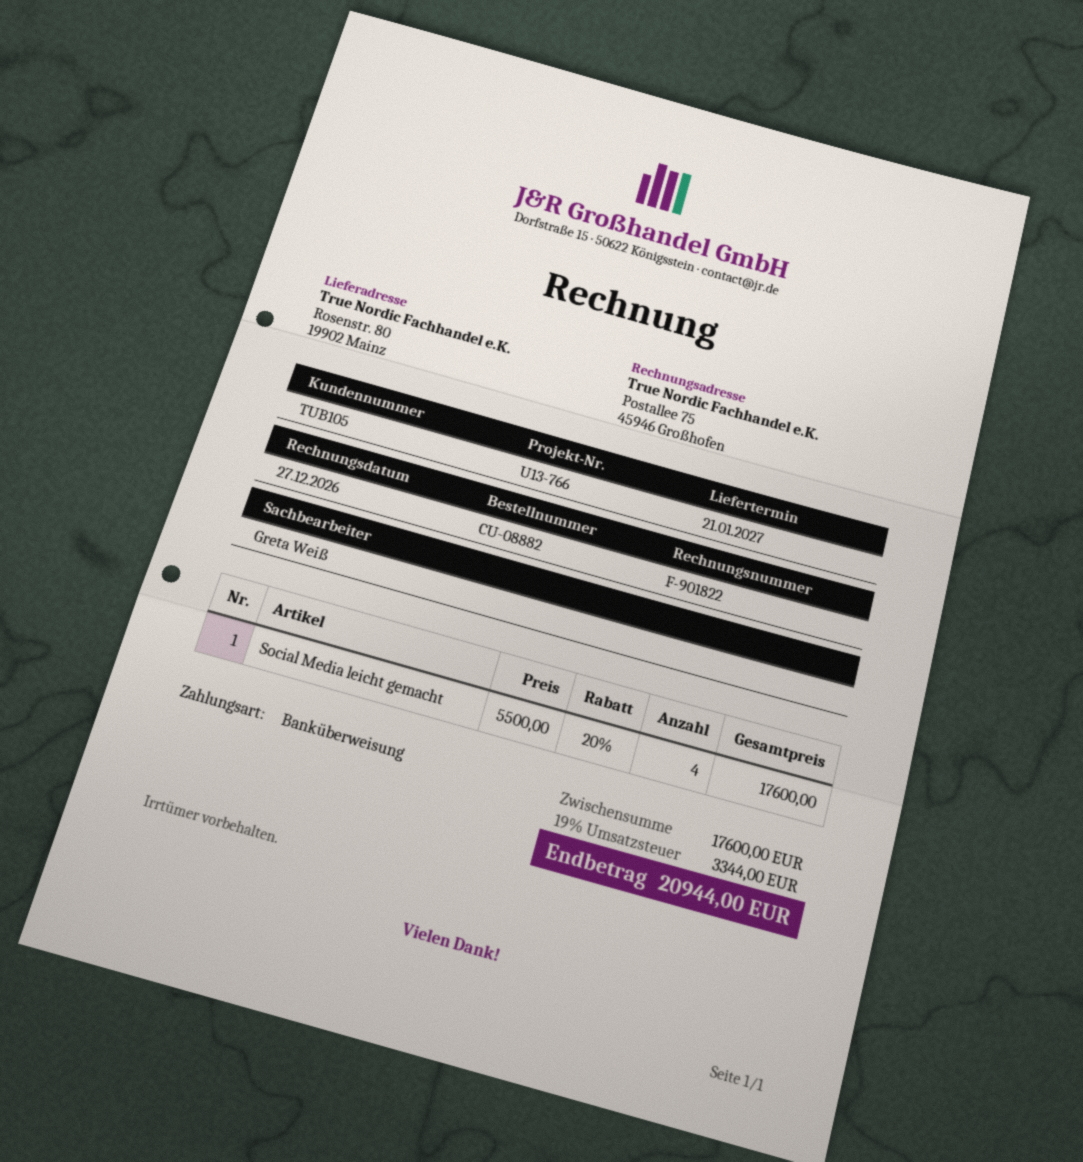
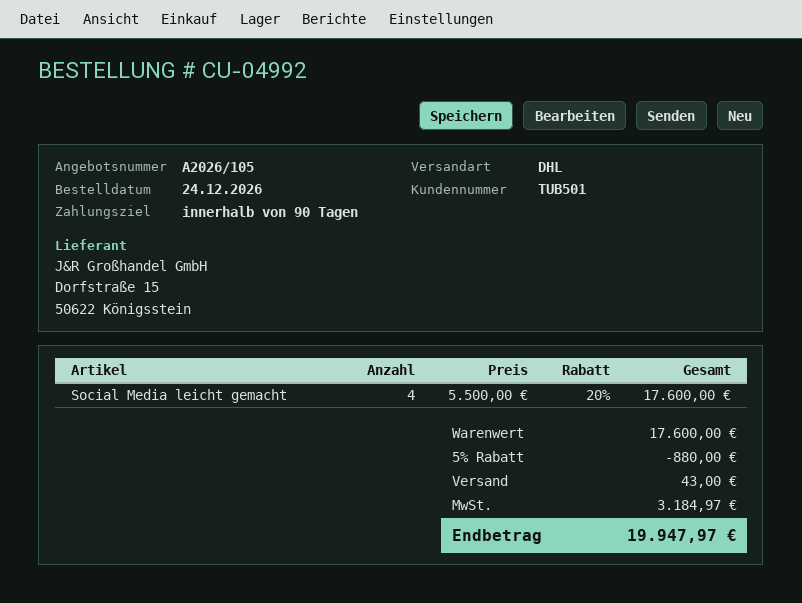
order number: CU-08882 -> CU-04992
customer number: TUB105 -> TUB501
discount: none -> 5% = 880.00
shipping: none -> 43.00
tax: 3344.00 -> 3184.97
total: 20944.00 -> 19947.97

